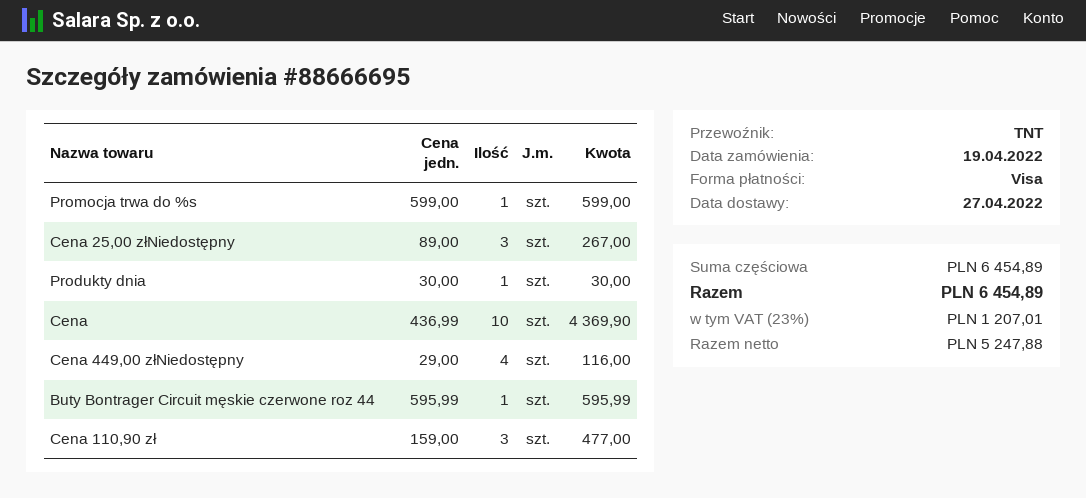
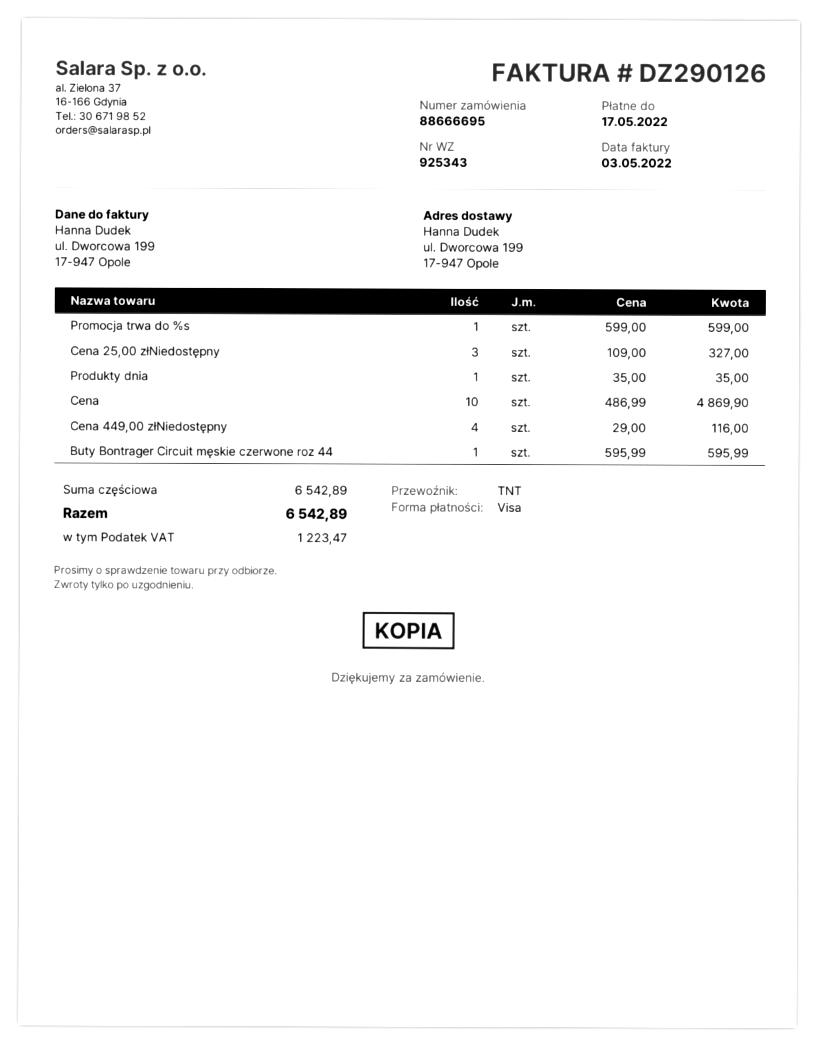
Cena 25,00 złNiedostępny: 3 x 89.00 = 267.00 -> 3 x 109.00 = 327.00
Produkty dnia: 1 x 30.00 = 30.00 -> 1 x 35.00 = 35.00
Cena: 10 x 436.99 = 4369.90 -> 10 x 486.99 = 4869.90
Cena 110,90 zł: 3 x 159.00 = 477.00 -> none
subtotal: 6454.89 -> 6542.89
tax: 1207.01 -> 1223.47
total: 6454.89 -> 6542.89

